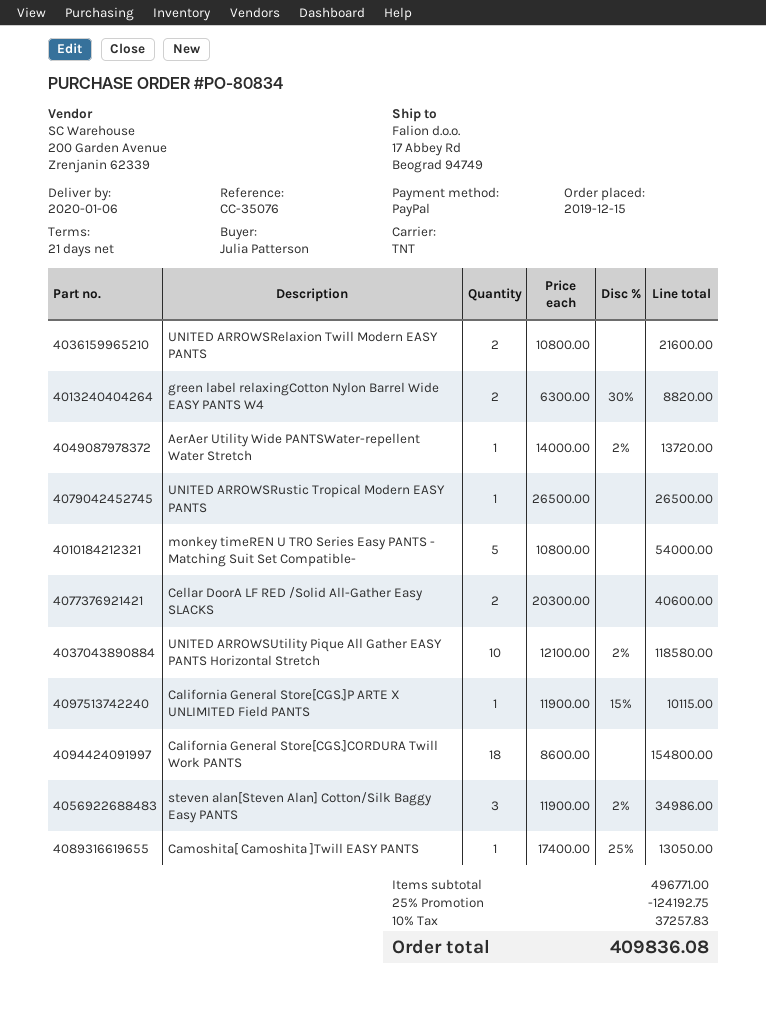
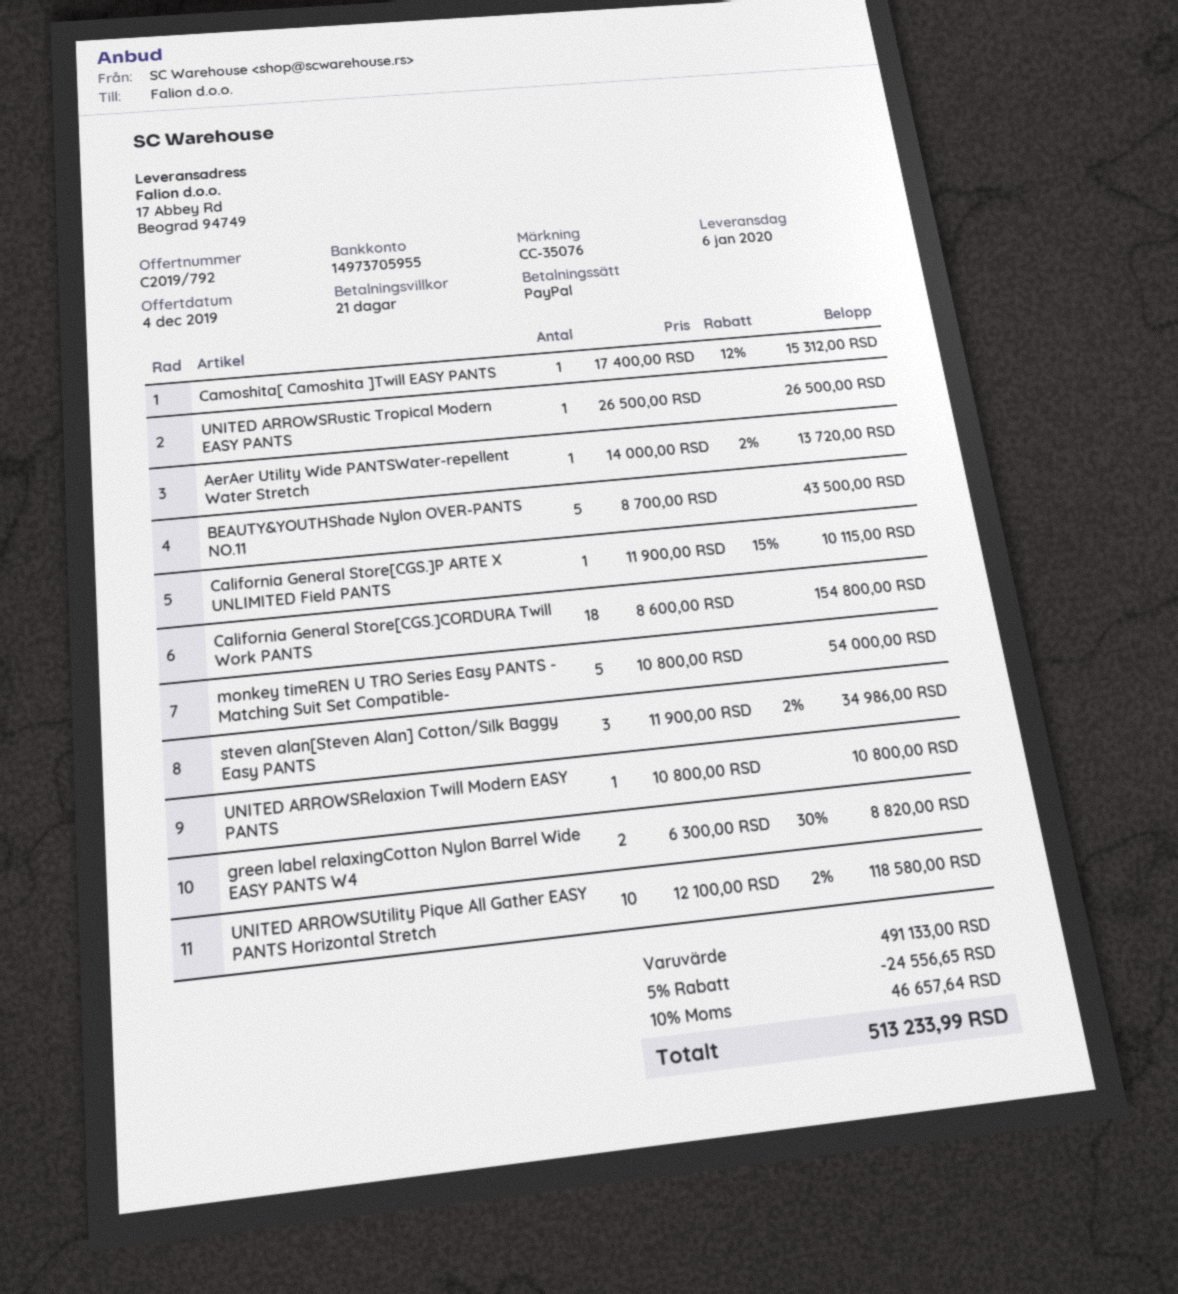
UNITED ARROWSRelaxion Twill Modern EASY PANTS: 2 x 10800.00 = 21600.00 -> 1 x 10800.00 = 10800.00
Cellar DoorA LF RED /Solid All-Gather Easy SLACKS: 2 x 20300.00 = 40600.00 -> none
Camoshita[ Camoshita ]Twill EASY PANTS: 1 x 17400.00 - 25% = 13050.00 -> 1 x 17400.00 - 12% = 15312.00
BEAUTY&YOUTHShade Nylon OVER-PANTS NO.11: none -> 5 x 8700.00 = 43500.00
subtotal: 496771.00 -> 491133.00
discount: 25% = 124192.75 -> 5% = 24556.65
tax: 10% = 37257.83 -> 10% = 46657.64
total: 409836.08 -> 513233.99

